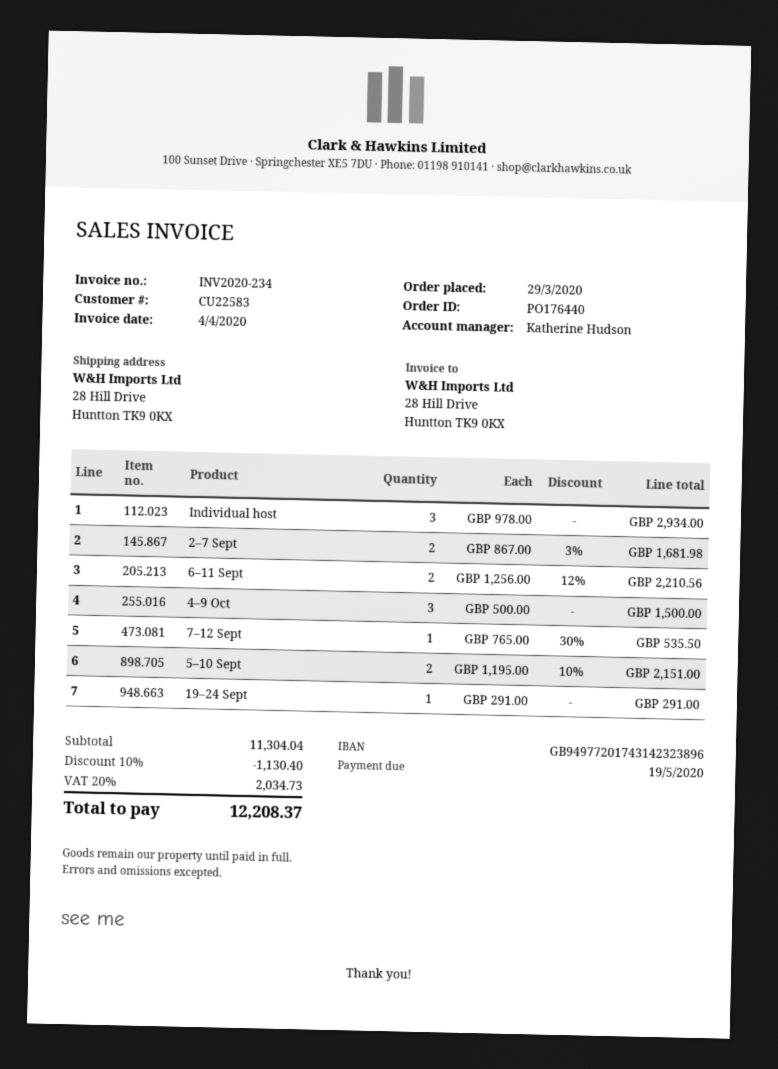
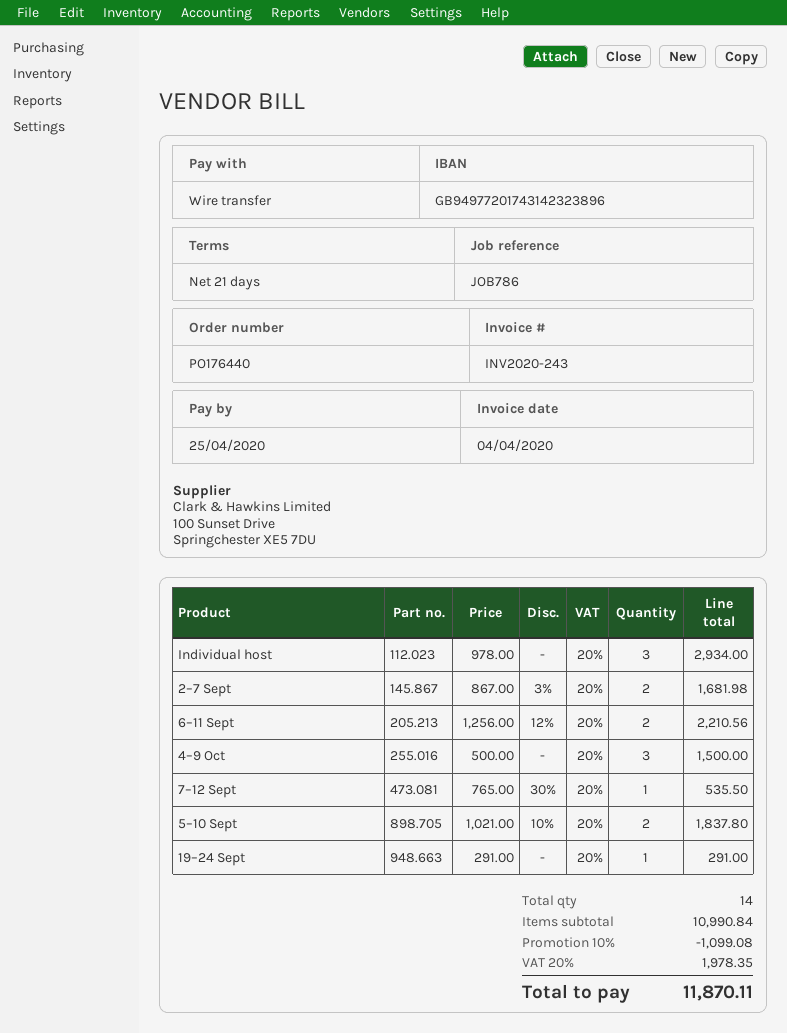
invoice number: INV2020-234 -> INV2020-243
due date: 2020-05-19 -> 2020-04-25
5–10 Sept: 2 x 1195.00 - 10% = 2151.00 -> 2 x 1021.00 - 10% = 1837.80
subtotal: 11304.04 -> 10990.84
discount: 10% = 1130.40 -> 10% = 1099.08
tax: 20% = 2034.73 -> 20% = 1978.35
total: 12208.37 -> 11870.11

